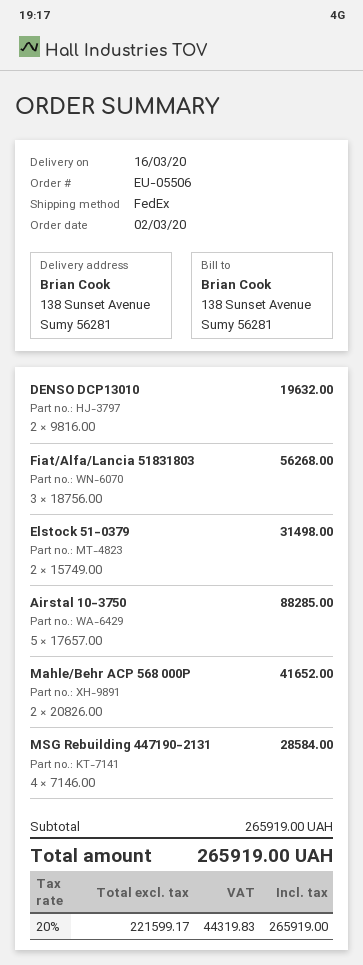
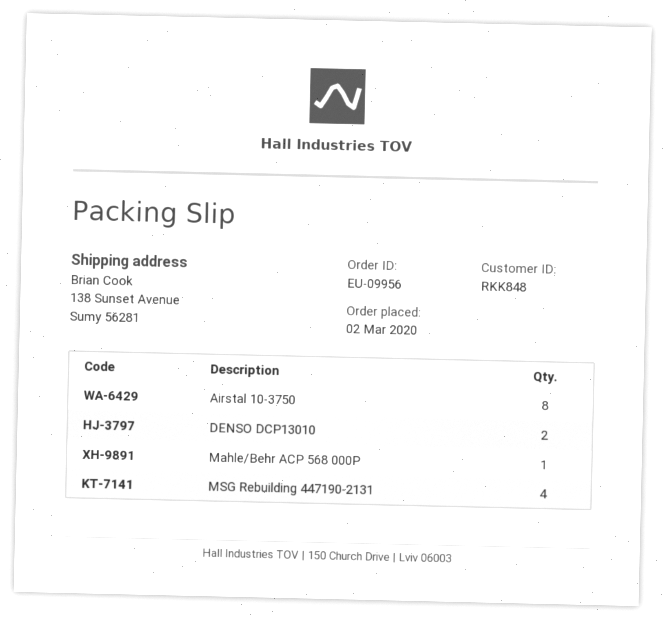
order number: EU-05506 -> EU-09956
Fiat/Alfa/Lancia 51831803: 3 -> none
Elstock 51-0379: 2 -> none
Airstal 10-3750: 5 -> 8
Mahle/Behr ACP 568 000P: 2 -> 1

